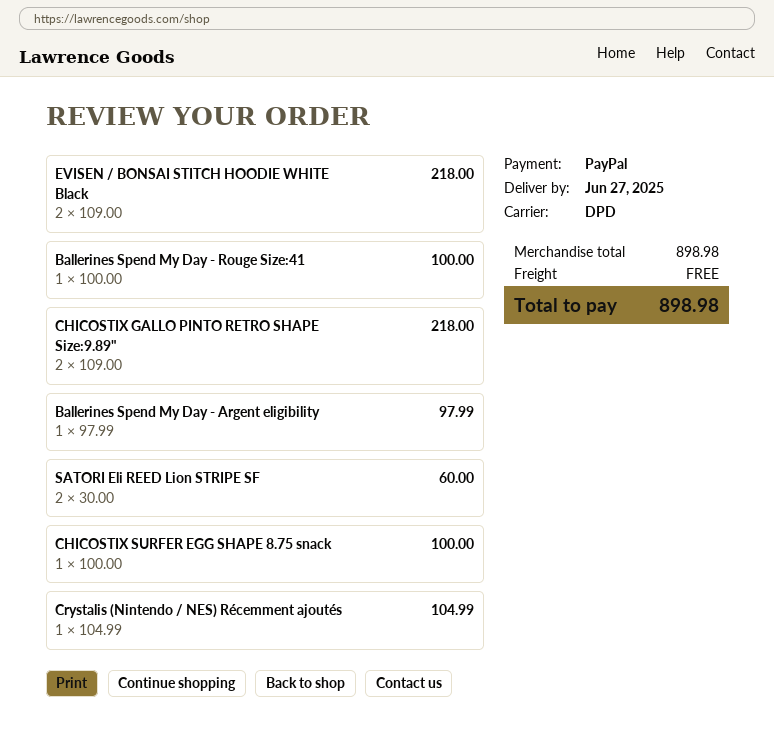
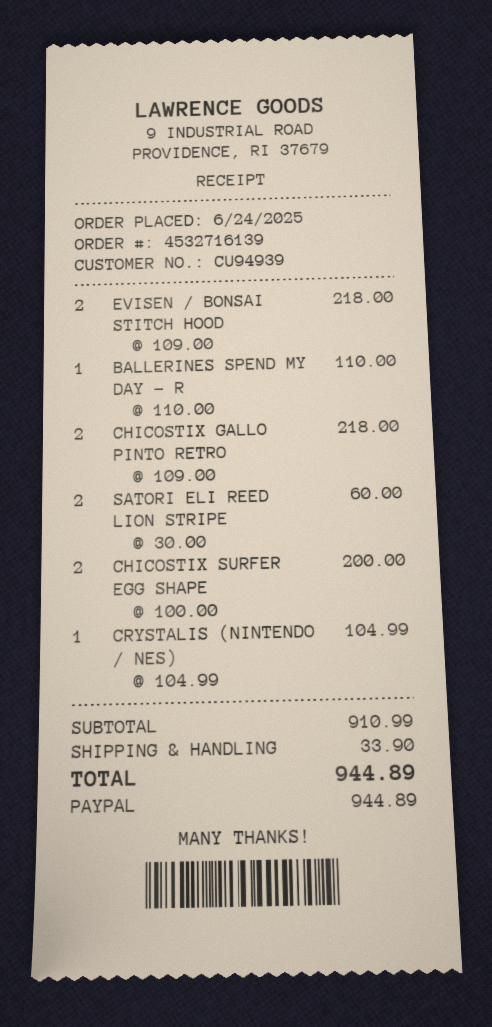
Ballerines Spend My Day - Rouge Size:41: 1 x 100.00 = 100.00 -> 1 x 110.00 = 110.00
Ballerines Spend My Day - Argent eligibility: 1 x 97.99 = 97.99 -> none
CHICOSTIX SURFER EGG SHAPE 8.75 snack: 1 x 100.00 = 100.00 -> 2 x 100.00 = 200.00
subtotal: 898.98 -> 910.99
shipping: 0.00 -> 33.90
total: 898.98 -> 944.89

